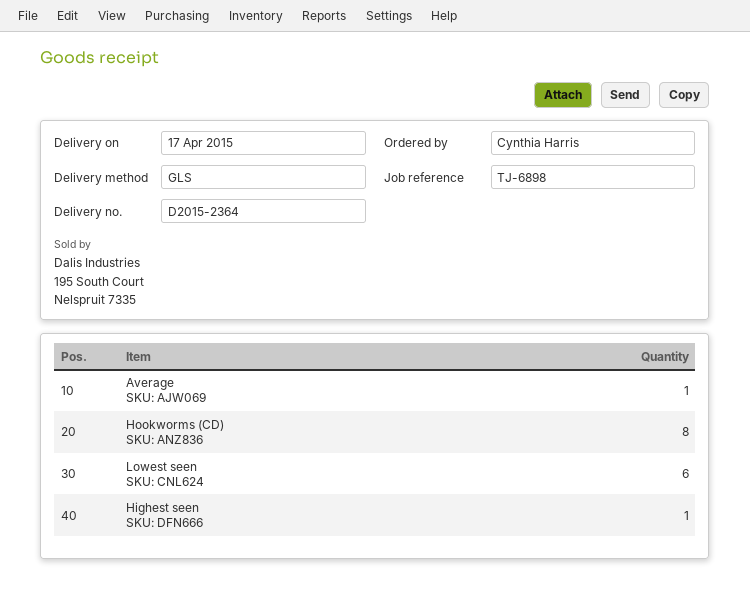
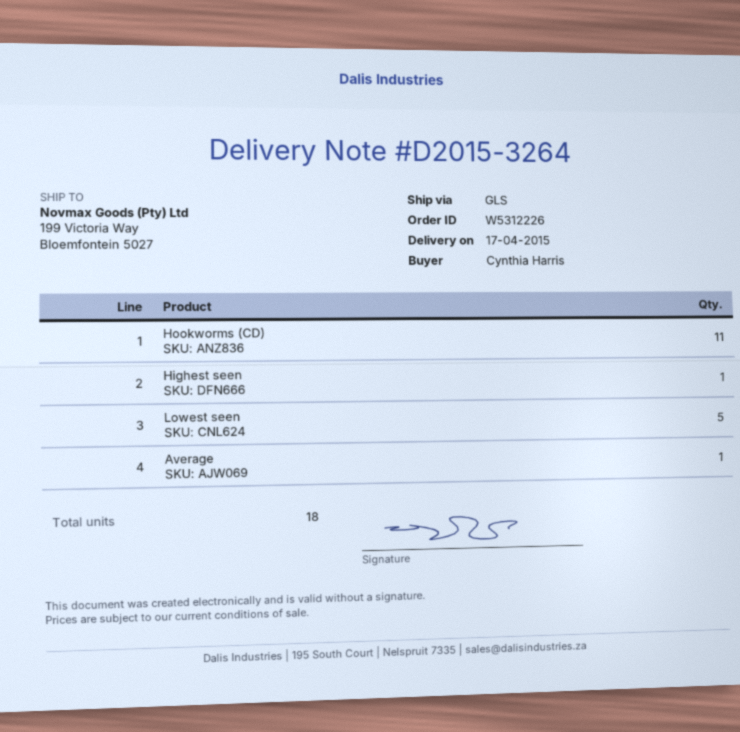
delivery note number: D2015-2364 -> D2015-3264
Hookworms (CD): 8 -> 11
Lowest seen: 6 -> 5

